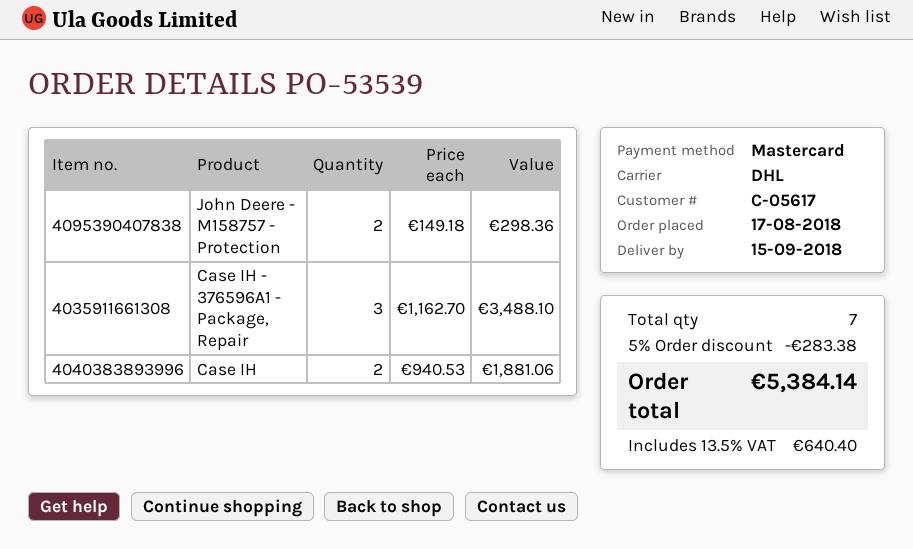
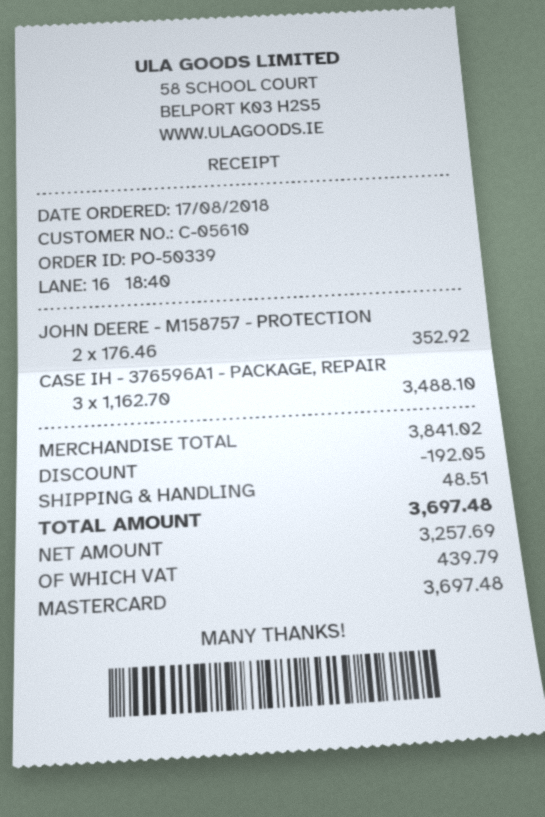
order number: PO-53539 -> PO-50339
customer number: C-05617 -> C-05610
John Deere - M158757 - Protection: 2 x 149.18 = 298.36 -> 2 x 176.46 = 352.92
Case IH: 2 x 940.53 = 1881.06 -> none
discount: 283.38 -> 192.05
shipping: none -> 48.51
tax: 640.40 -> 439.79
total: 5384.14 -> 3697.48

